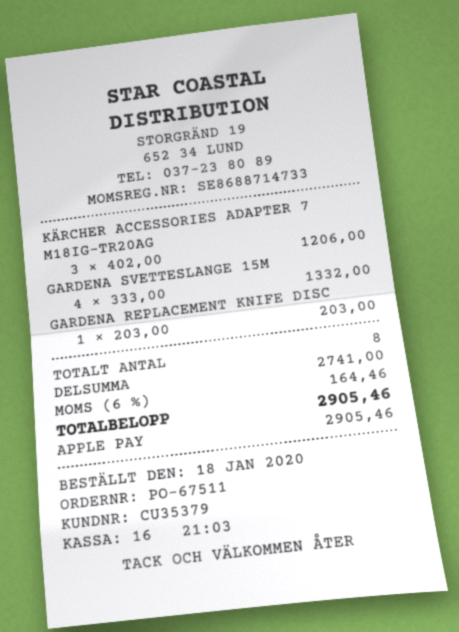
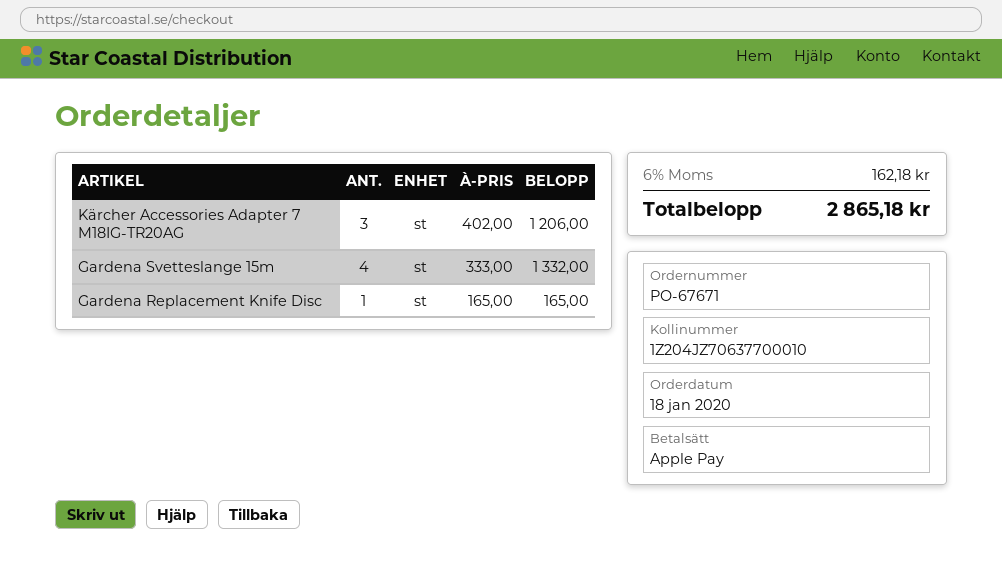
order number: PO-67511 -> PO-67671
GARDENA REPLACEMENT KNIFE DISC: 1 x 203.00 = 203.00 -> 1 x 165.00 = 165.00
tax: 6% = 164.46 -> 6% = 162.18
total: 2905.46 -> 2865.18

